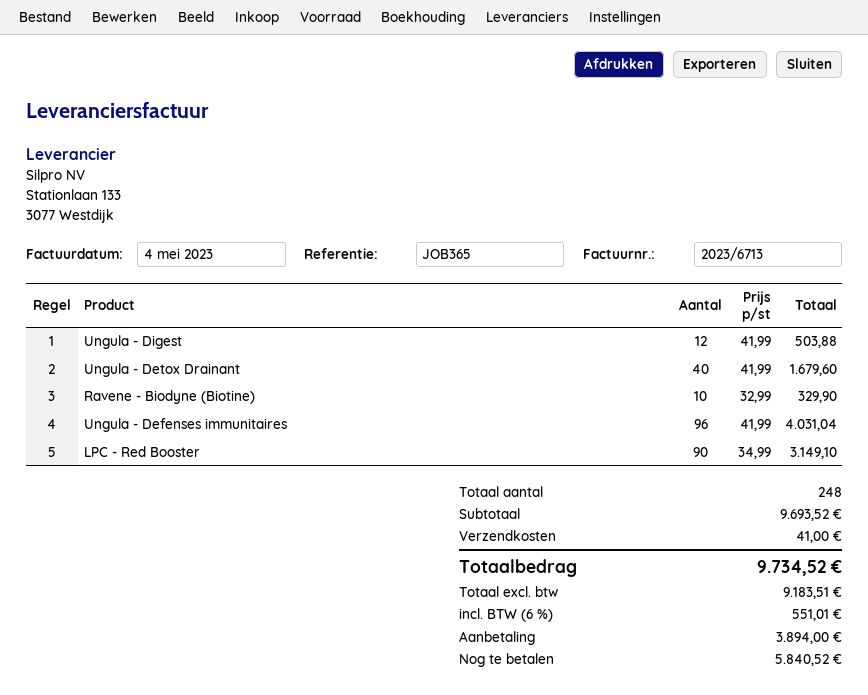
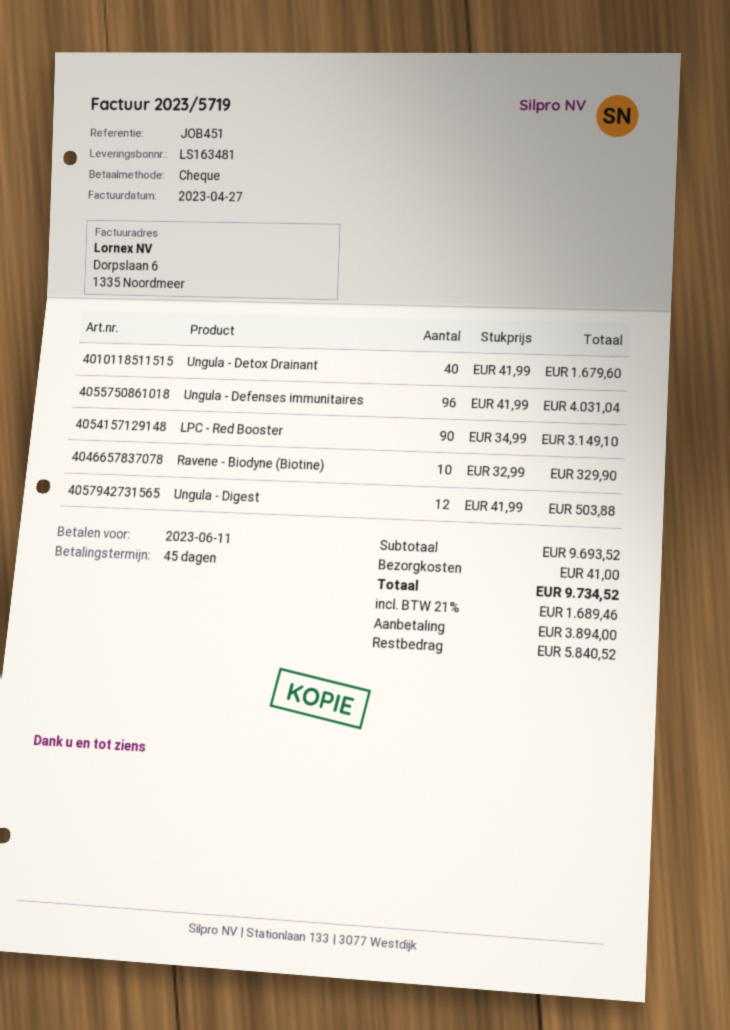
invoice number: 2023/6713 -> 2023/5719
invoice date: 2023-05-04 -> 2023-04-27
reference: JOB365 -> JOB451
tax: 6% = 551.01 -> 21% = 1689.46

